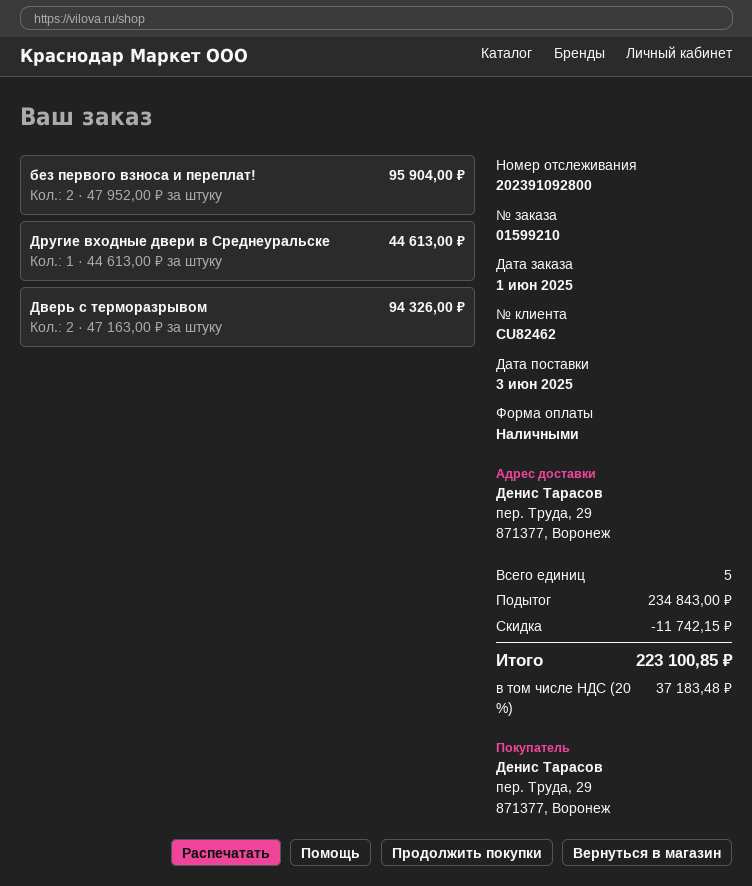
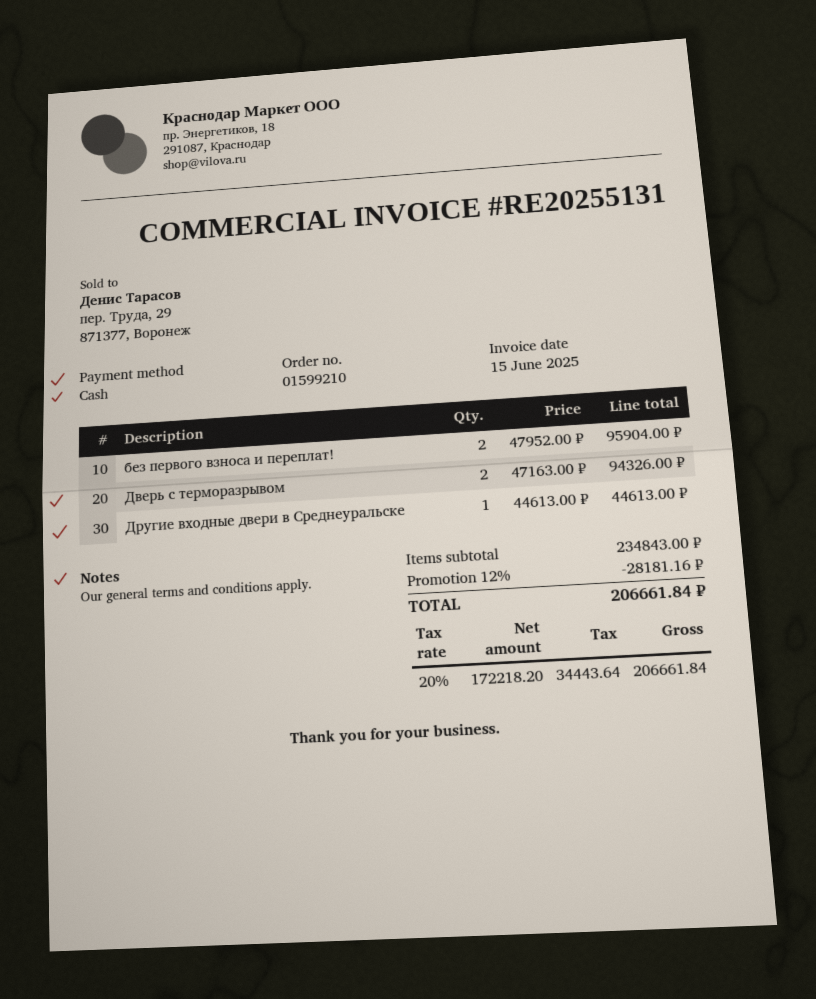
discount: 11742.15 -> 28181.16
tax: 20% = 37183.48 -> 20% = 34443.64
total: 223100.85 -> 206661.84

